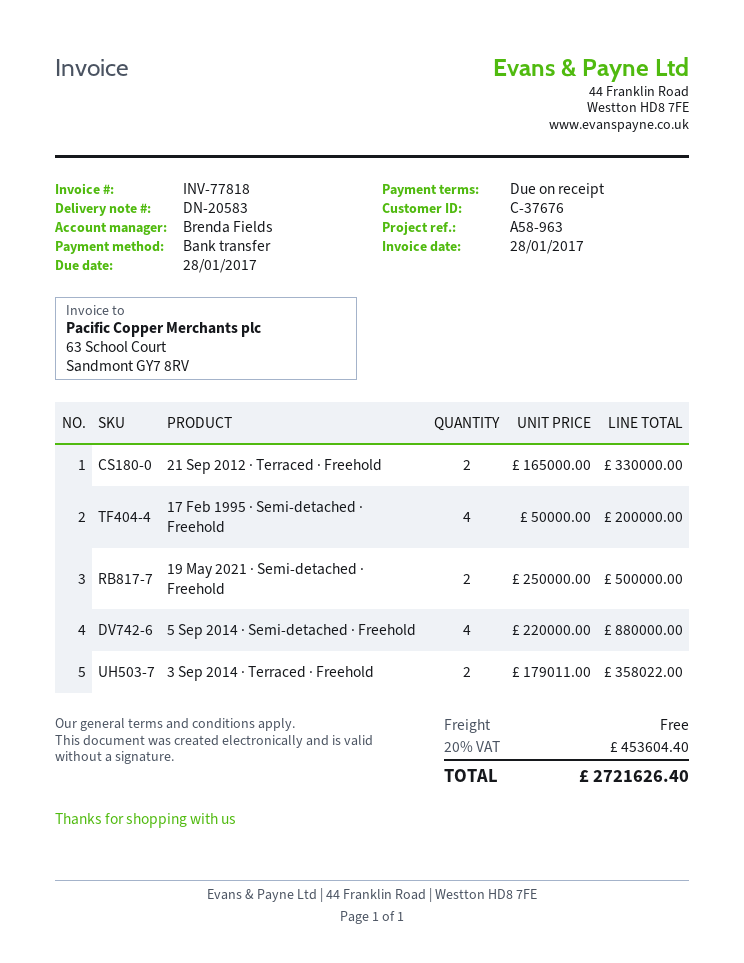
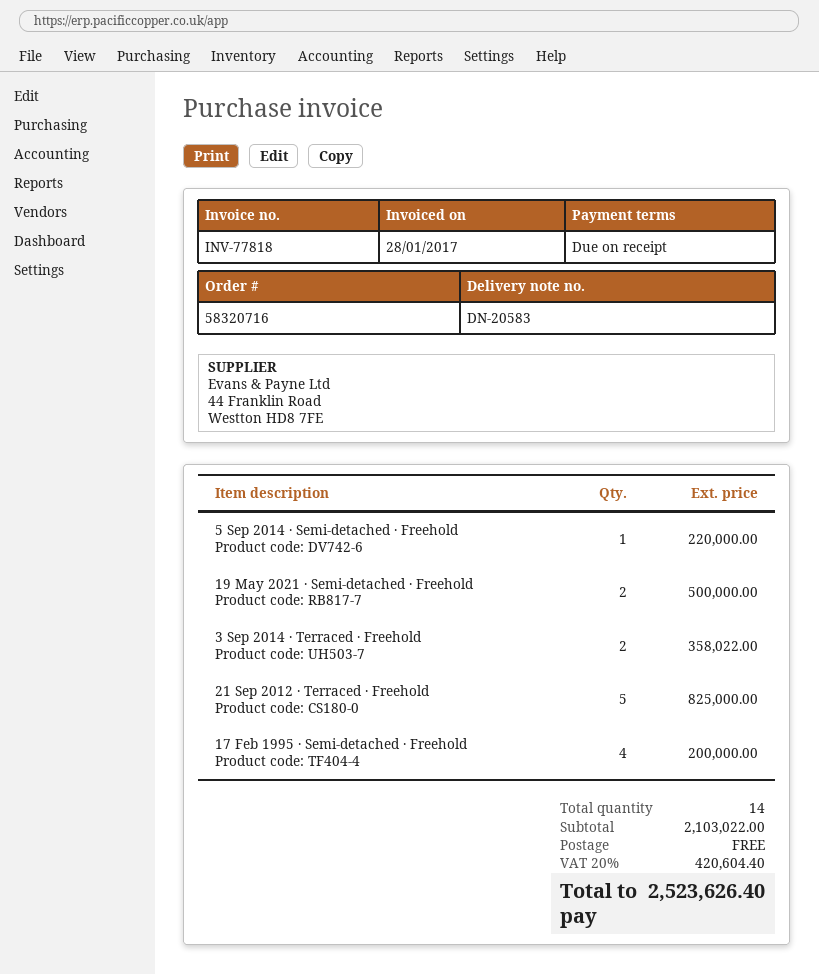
21 Sep 2012 · Terraced · Freehold: 2 for 330000.00 -> 5 for 825000.00
5 Sep 2014 · Semi-detached · Freehold: 4 for 880000.00 -> 1 for 220000.00
tax: 20% = 453604.40 -> 20% = 420604.40
total: 2721626.40 -> 2523626.40

